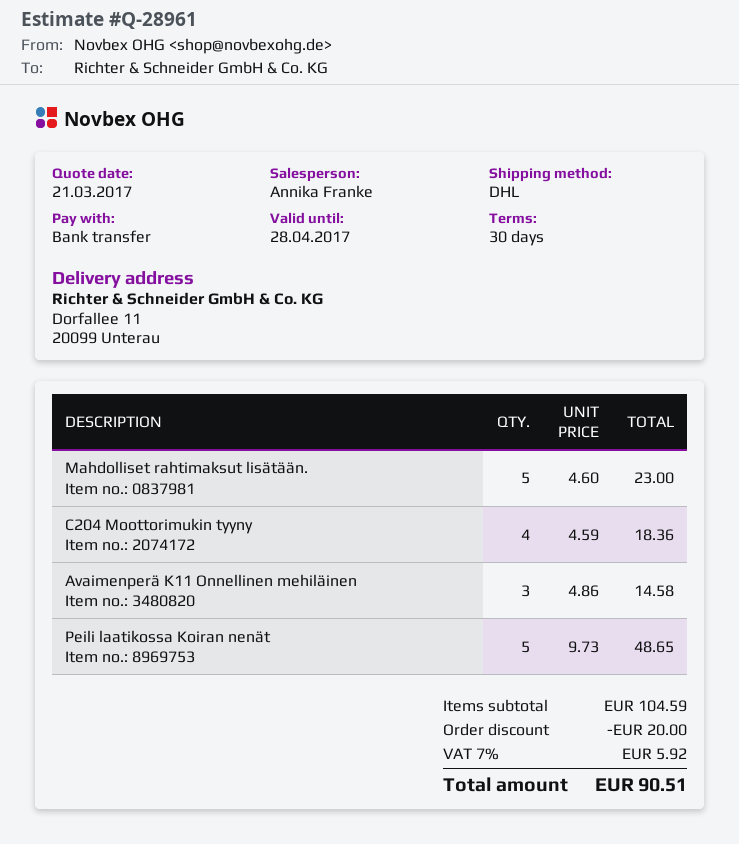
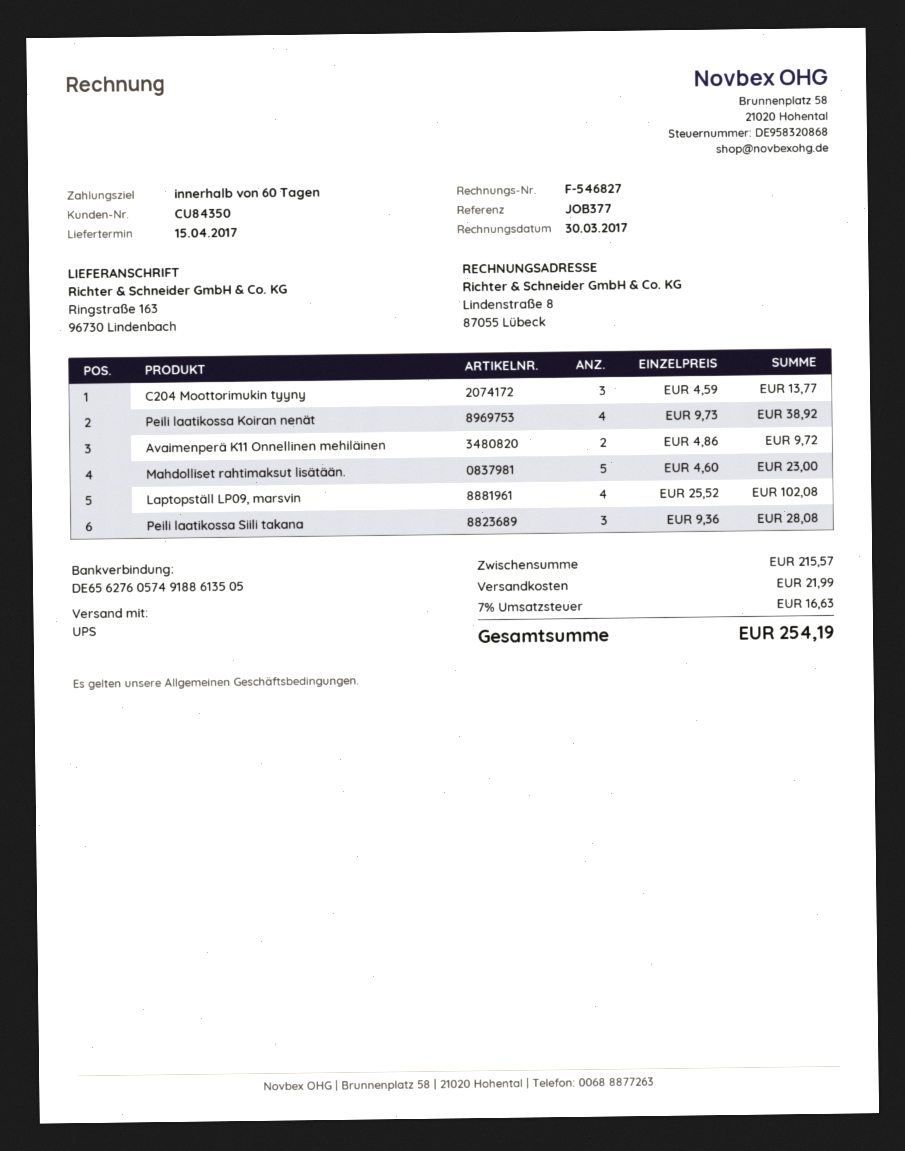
payment terms: 30 days -> 60 days
shipping method: DHL -> UPS
ship to: Dorfallee 11, 20099 Unterau -> Ringstraße 163, 96730 Lindenbach
C204 Moottorimukin tyyny: 4 x 4.59 = 18.36 -> 3 x 4.59 = 13.77
Avaimenperä K11 Onnellinen mehiläinen: 3 x 4.86 = 14.58 -> 2 x 4.86 = 9.72
Peili laatikossa Koiran nenät: 5 x 9.73 = 48.65 -> 4 x 9.73 = 38.92
Laptopställ LP09, marsvin: none -> 4 x 25.52 = 102.08
Peili laatikossa Siili takana: none -> 3 x 9.36 = 28.08
subtotal: 104.59 -> 215.57
discount: 20.00 -> none
shipping: none -> 21.99
tax: 7% = 5.92 -> 7% = 16.63
total: 90.51 -> 254.19

